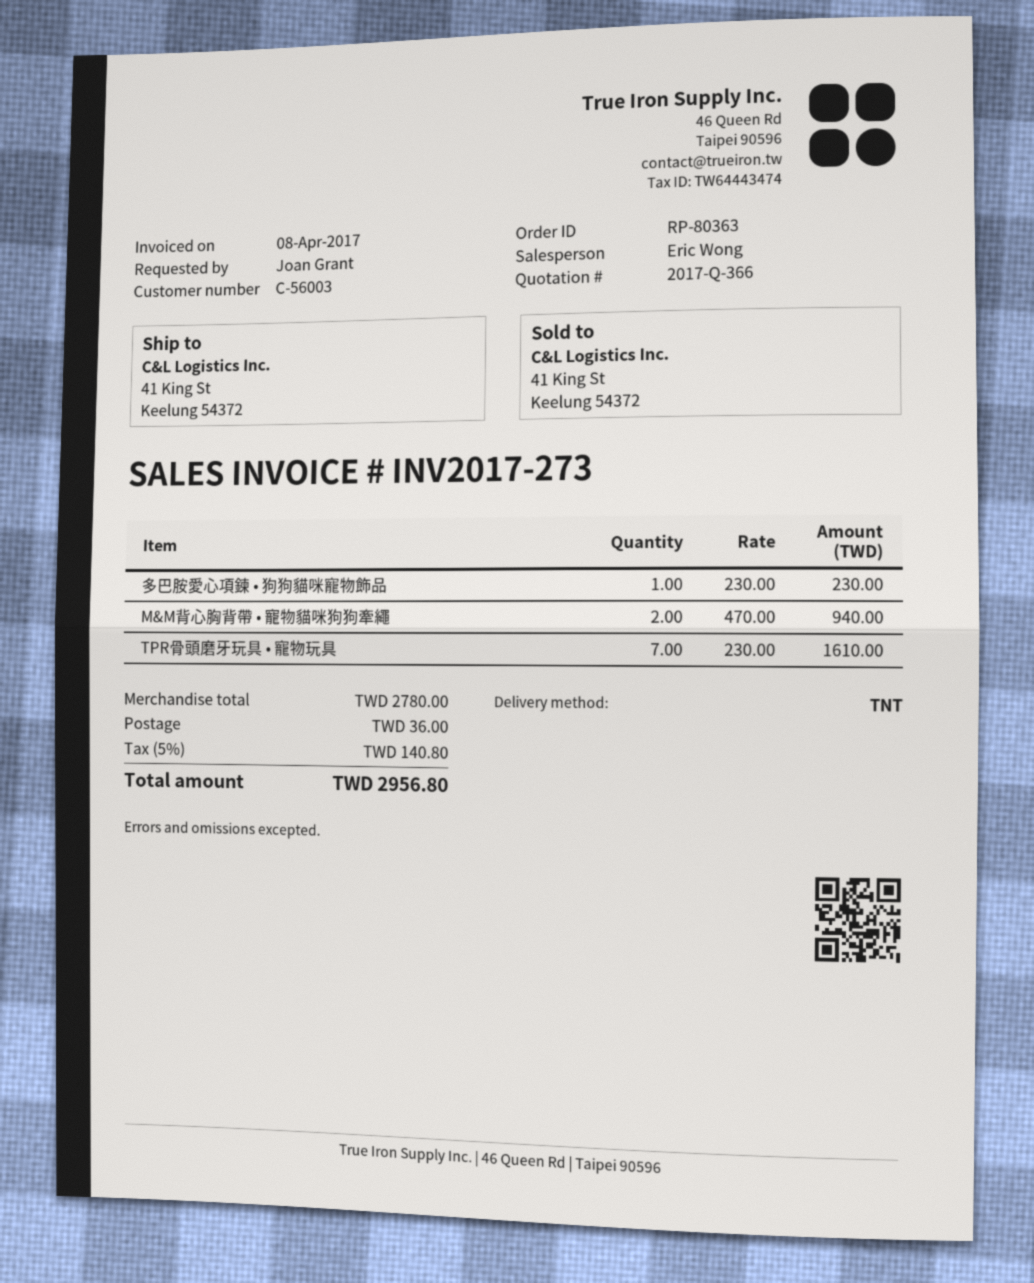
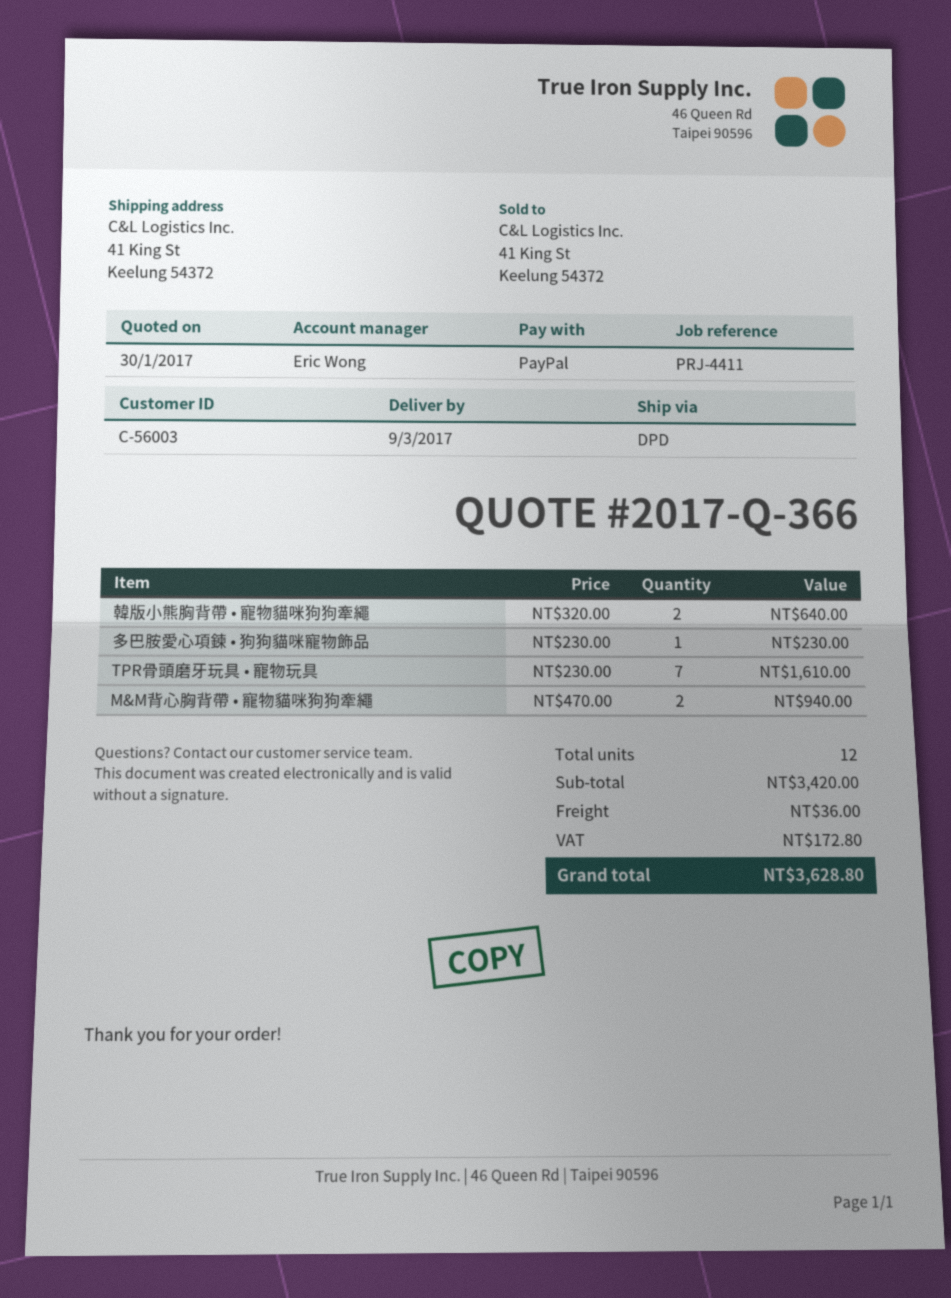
shipping method: TNT -> DPD
韓版小熊胸背帶 • 寵物貓咪狗狗牽繩: none -> 2 x 320.00 = 640.00
subtotal: 2780.00 -> 3420.00
tax: 140.80 -> 172.80
total: 2956.80 -> 3628.80

